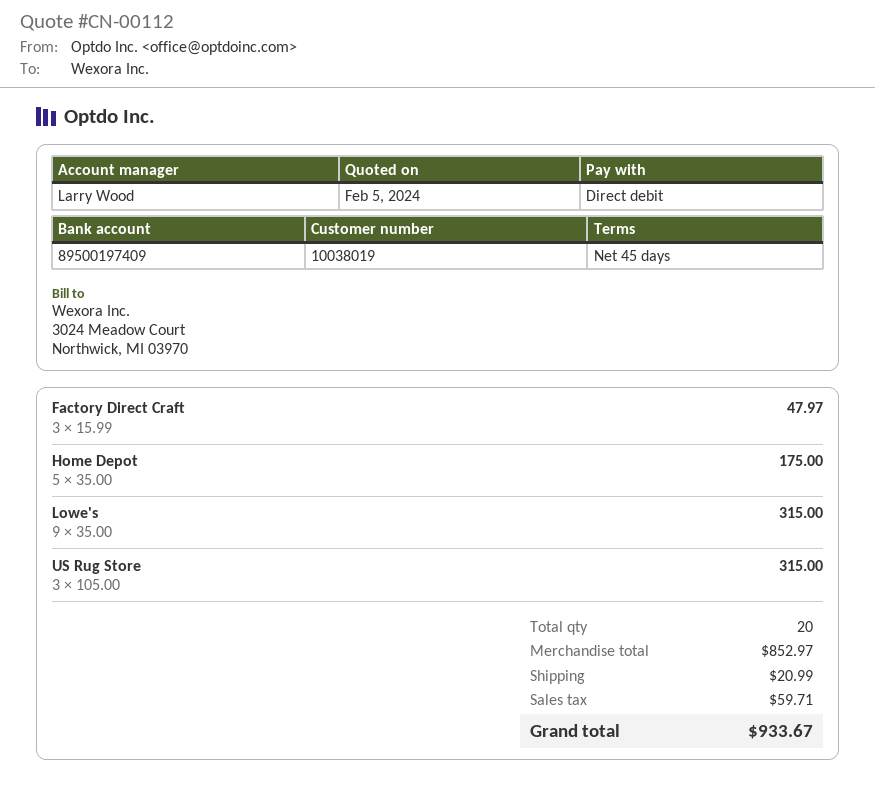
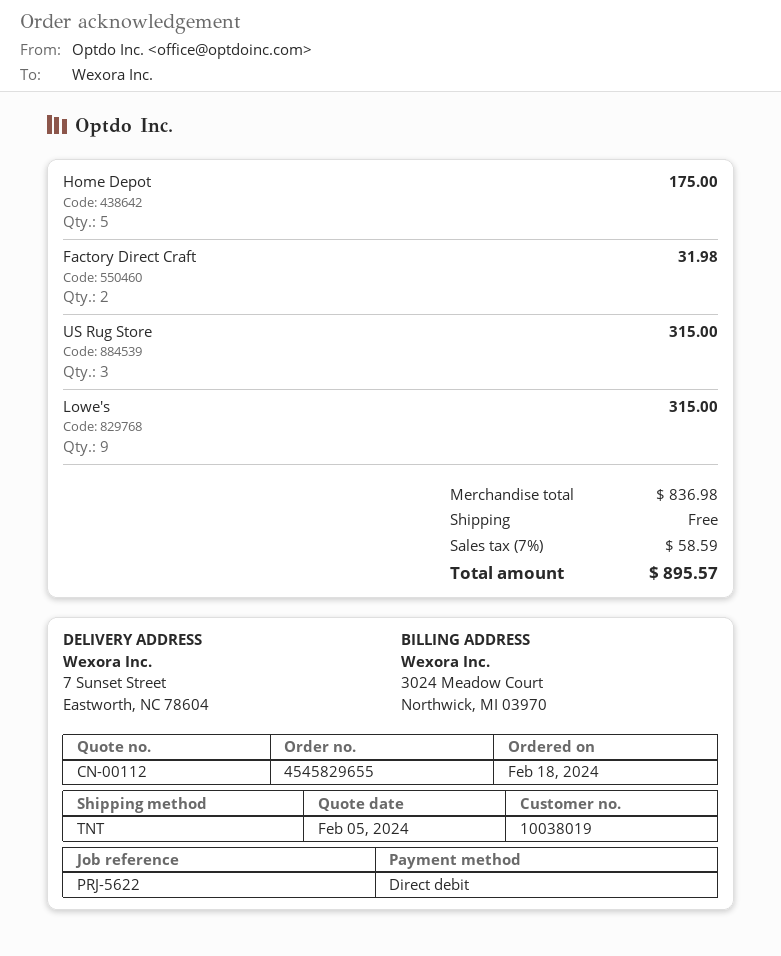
Factory Direct Craft: 3 for 47.97 -> 2 for 31.98
subtotal: 852.97 -> 836.98
shipping: 20.99 -> 0.00
tax: 59.71 -> 58.59
total: 933.67 -> 895.57

